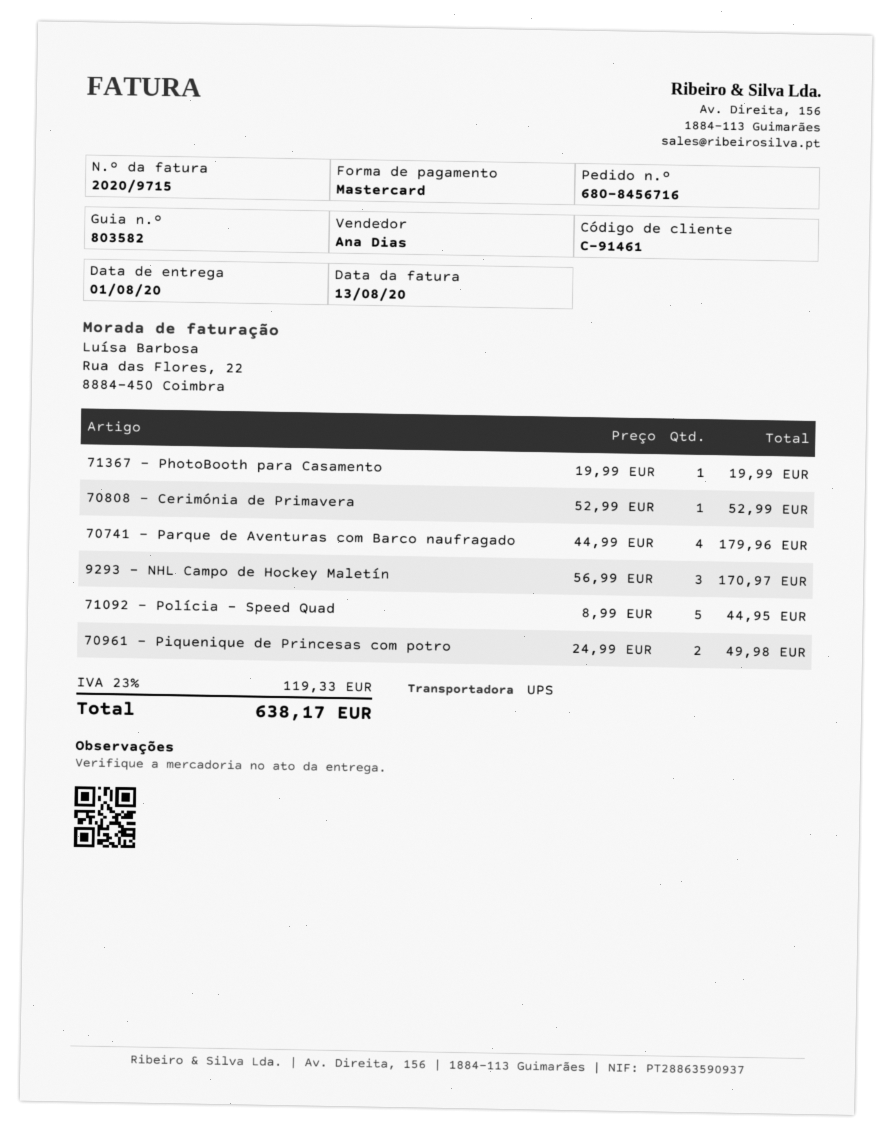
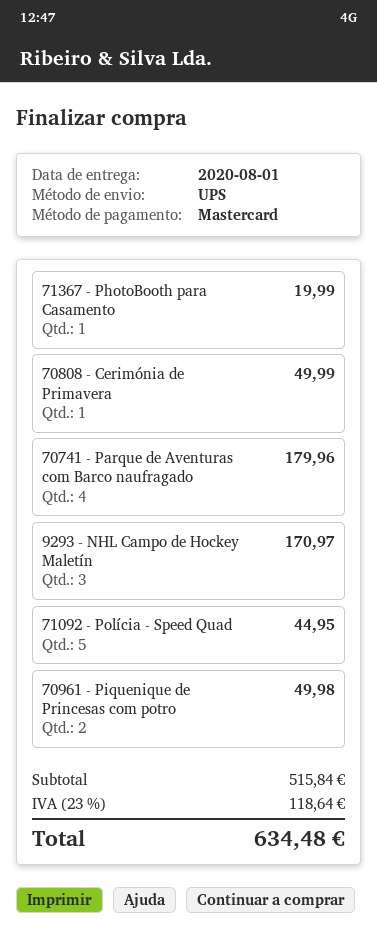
70808 - Cerimónia de Primavera: 1 for 52.99 -> 1 for 49.99
tax: 23% = 119.33 -> 23% = 118.64
total: 638.17 -> 634.48

